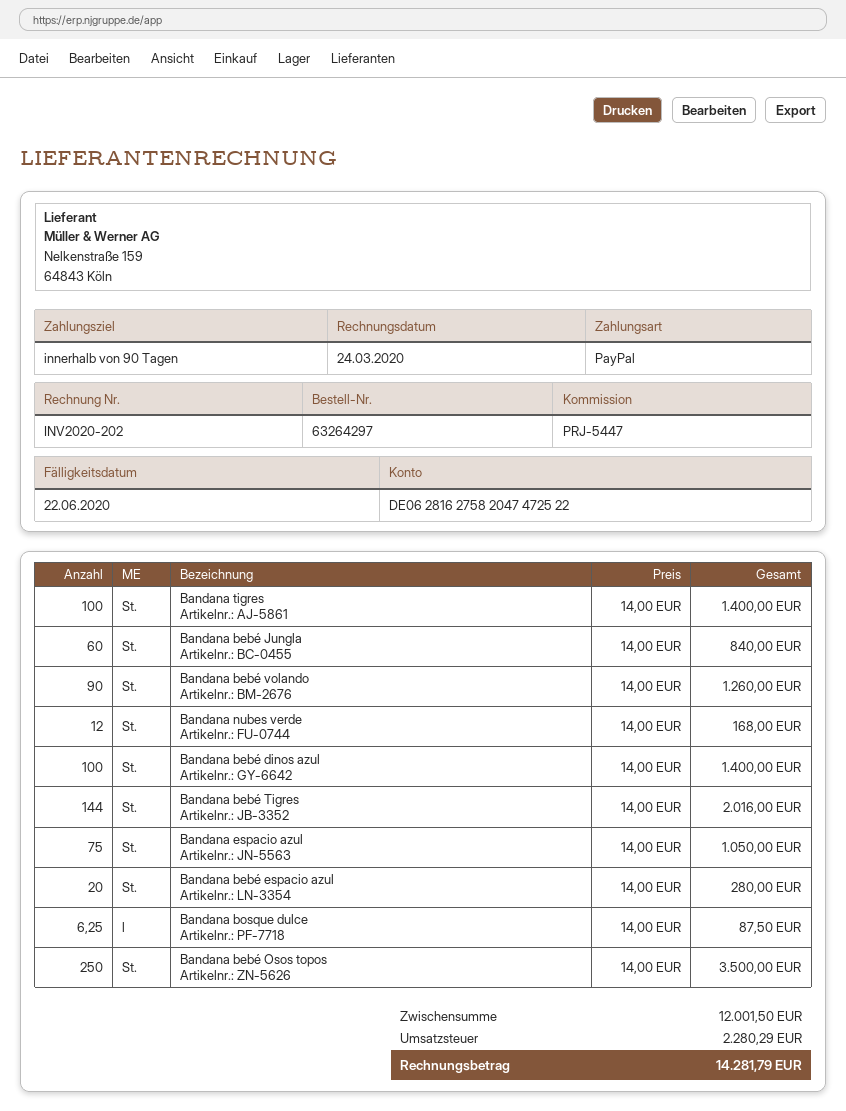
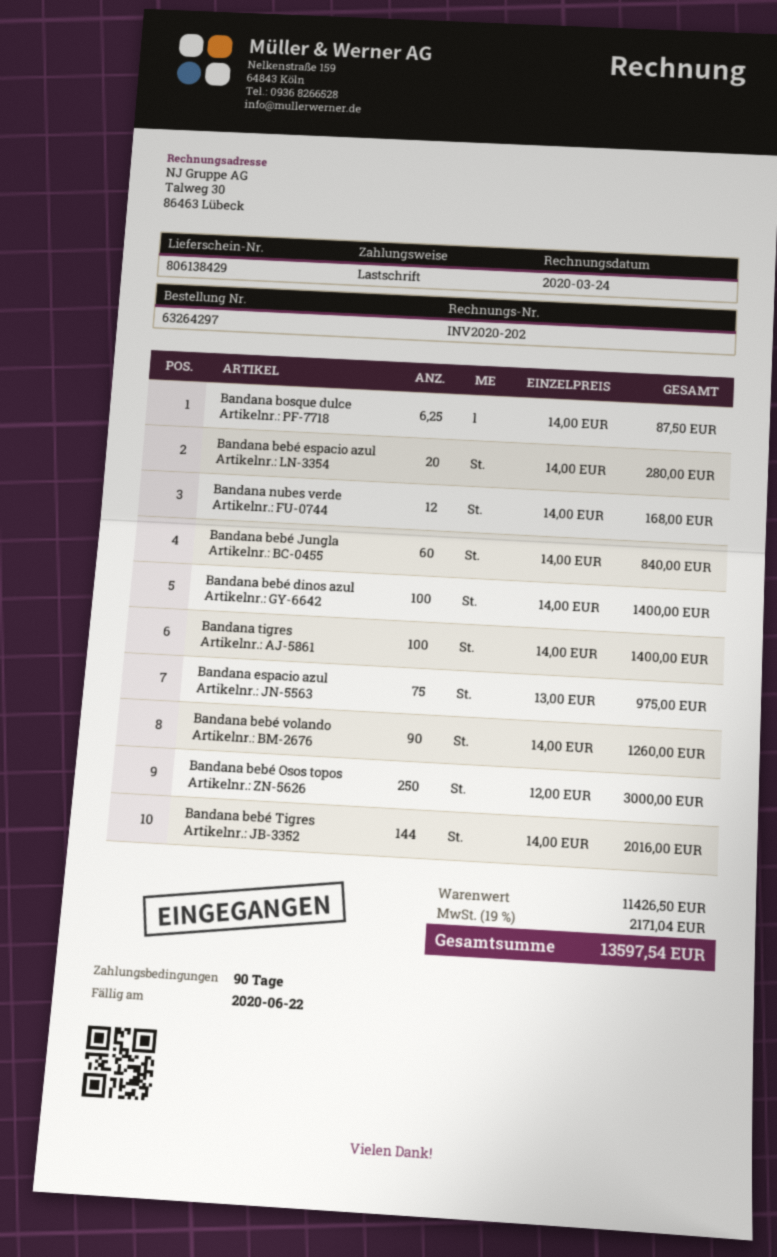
payment method: PayPal -> direct debit
Bandana espacio azul: 75 x 14.00 = 1050.00 -> 75 x 13.00 = 975.00
Bandana bebé Osos topos: 250 x 14.00 = 3500.00 -> 250 x 12.00 = 3000.00
subtotal: 12001.50 -> 11426.50
tax: 2280.29 -> 2171.04
total: 14281.79 -> 13597.54

